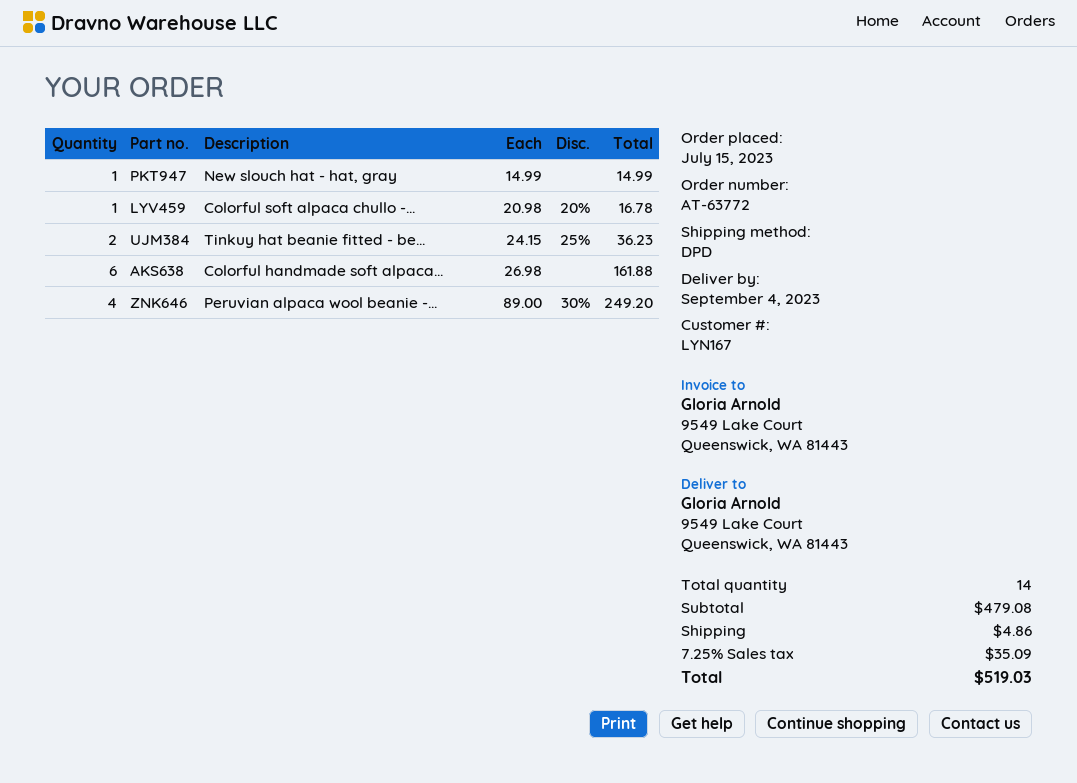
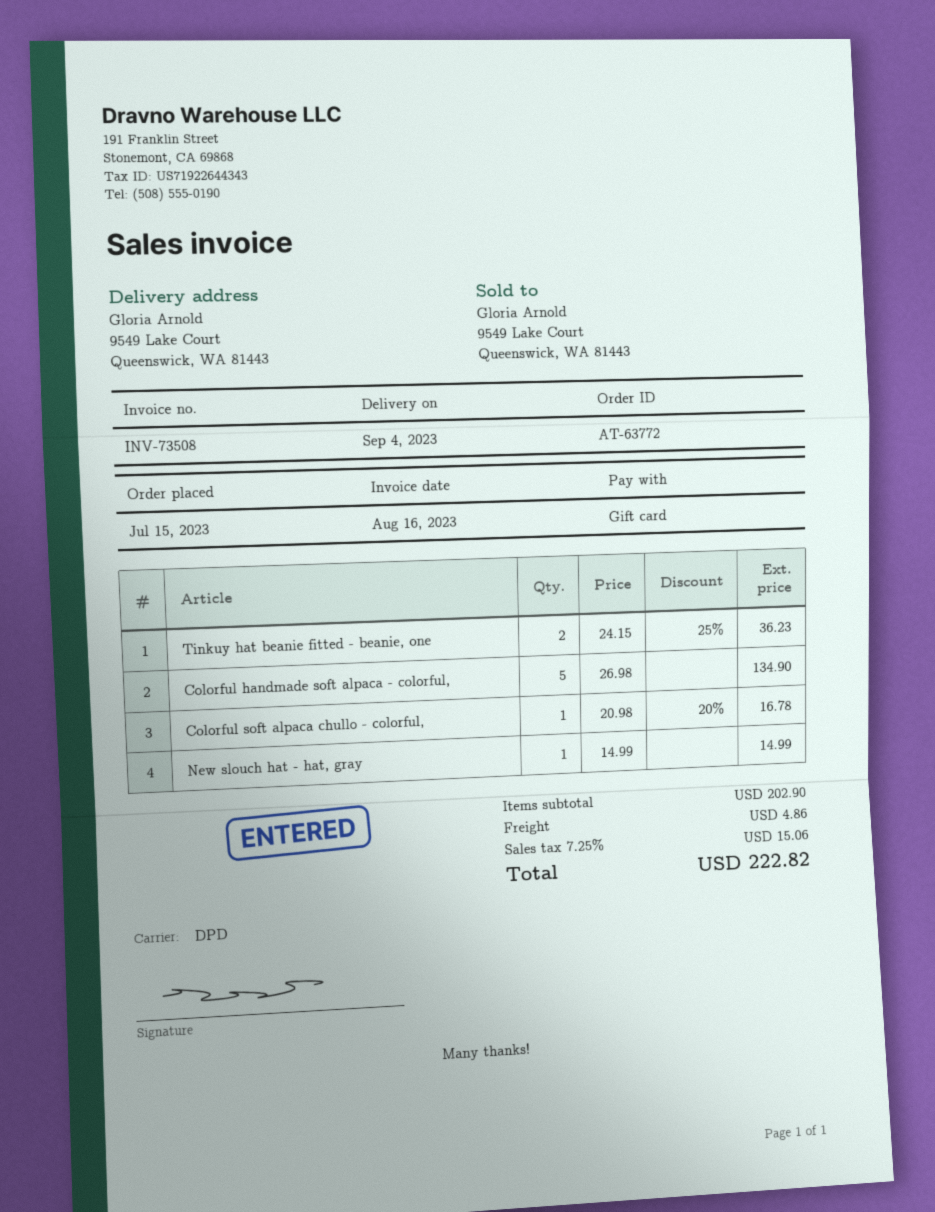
Colorful handmade soft alpaca...: 6 x 26.98 = 161.88 -> 5 x 26.98 = 134.90
Peruvian alpaca wool beanie -...: 4 x 89.00 - 30% = 249.20 -> none
subtotal: 479.08 -> 202.90
tax: 7.25% = 35.09 -> 7.25% = 15.06
total: 519.03 -> 222.82

